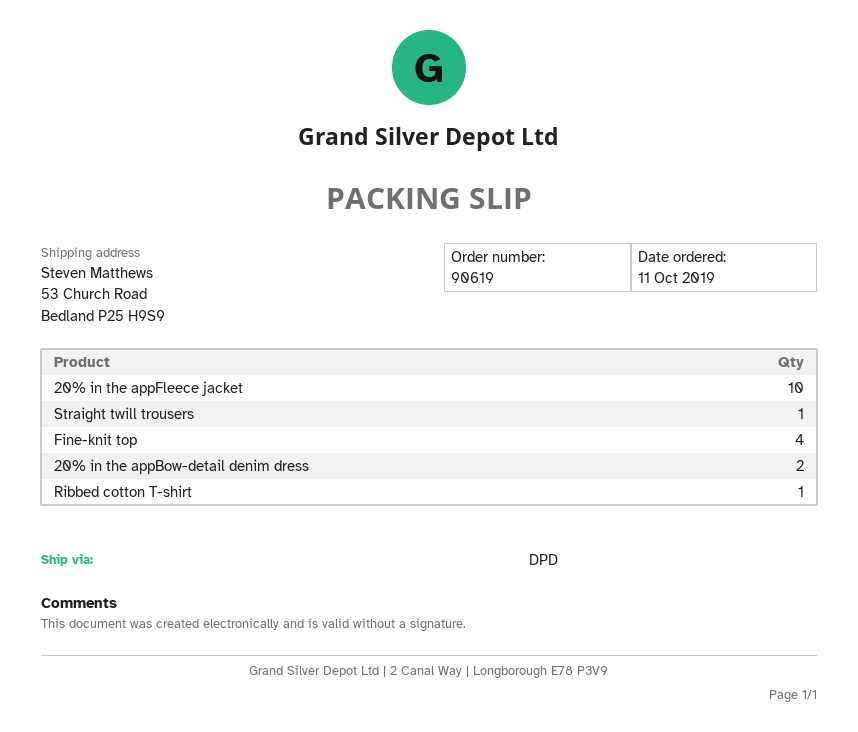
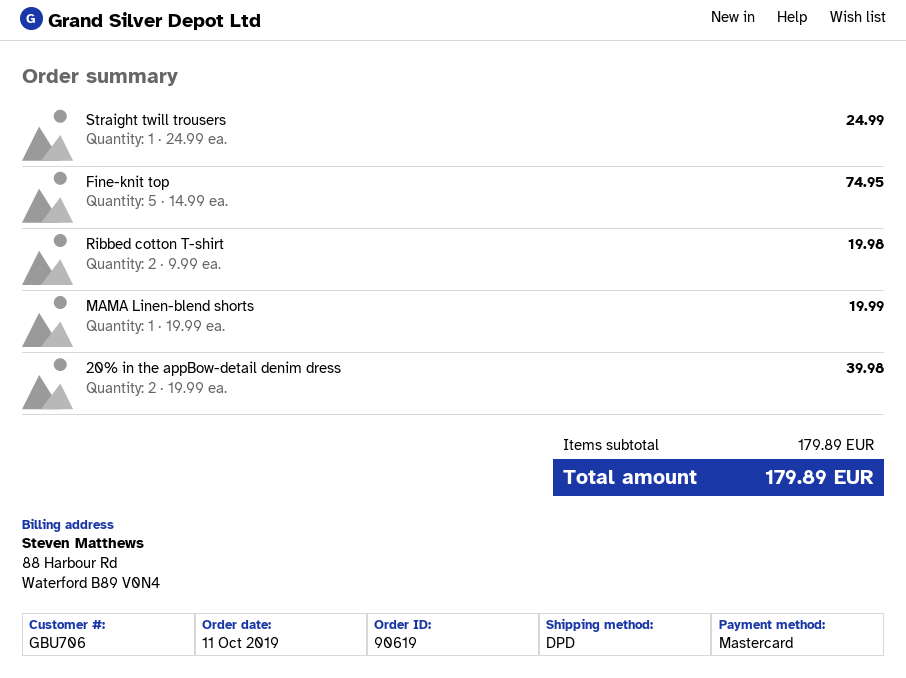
20% in the appFleece jacket: 10 -> none
Fine-knit top: 4 -> 5
Ribbed cotton T-shirt: 1 -> 2
MAMA Linen-blend shorts: none -> 1

